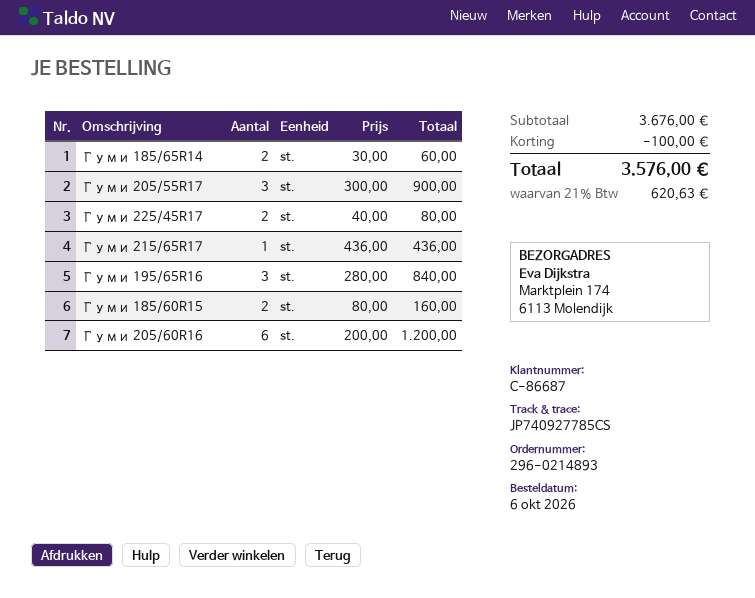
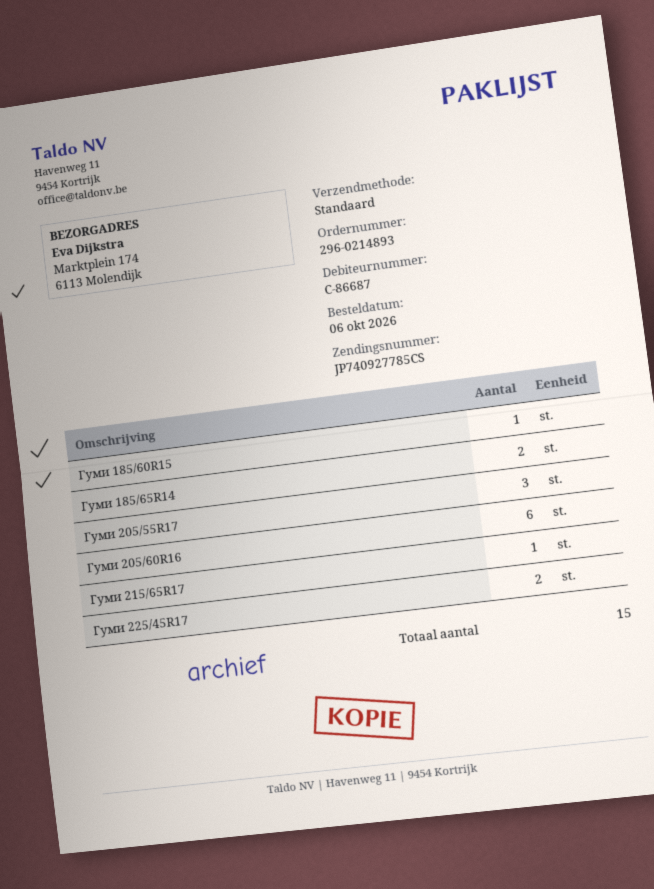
Гуми 195/65R16: 3 -> none
Гуми 185/60R15: 2 -> 1

